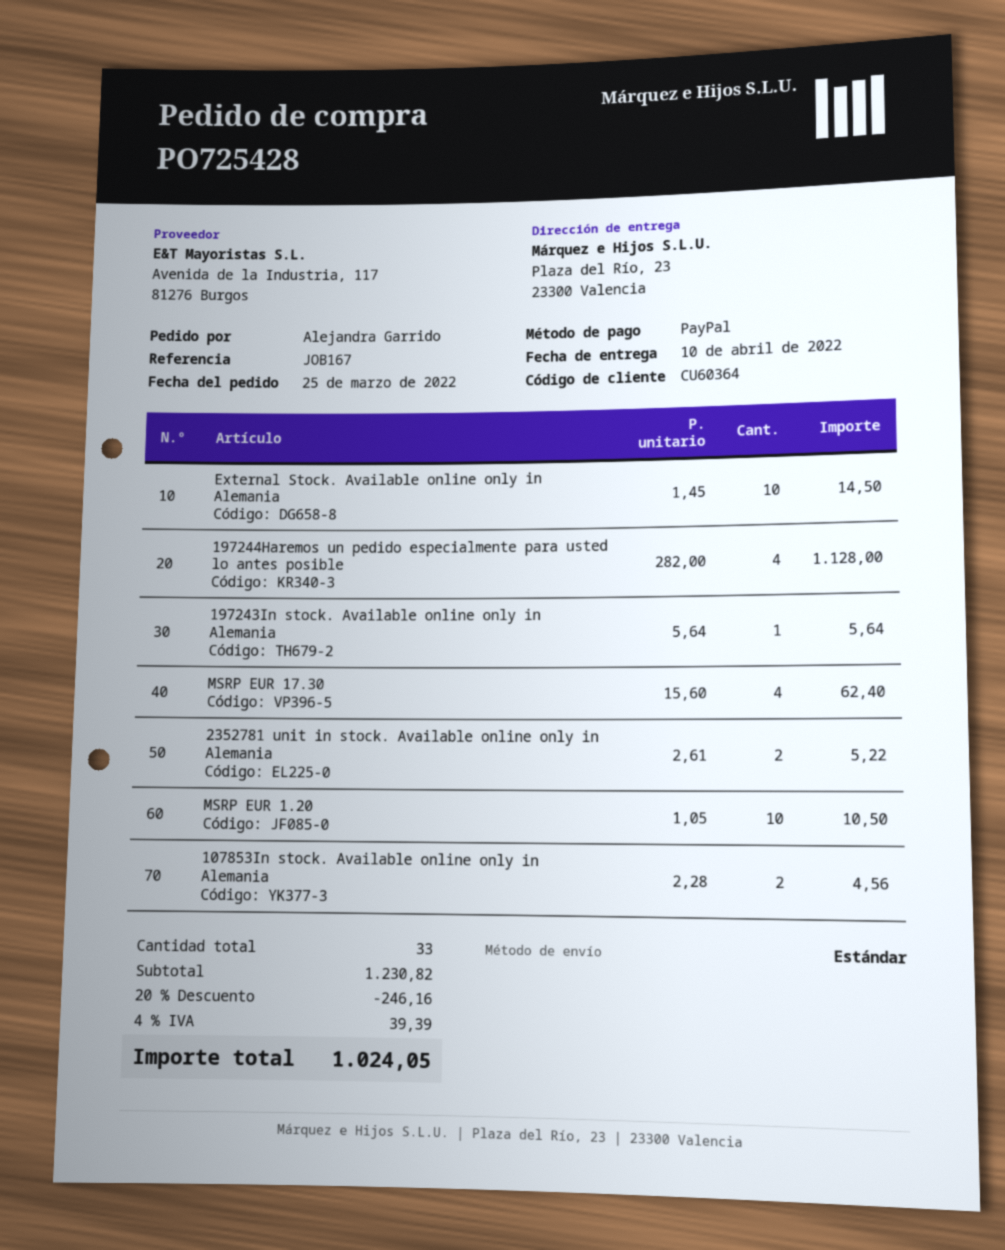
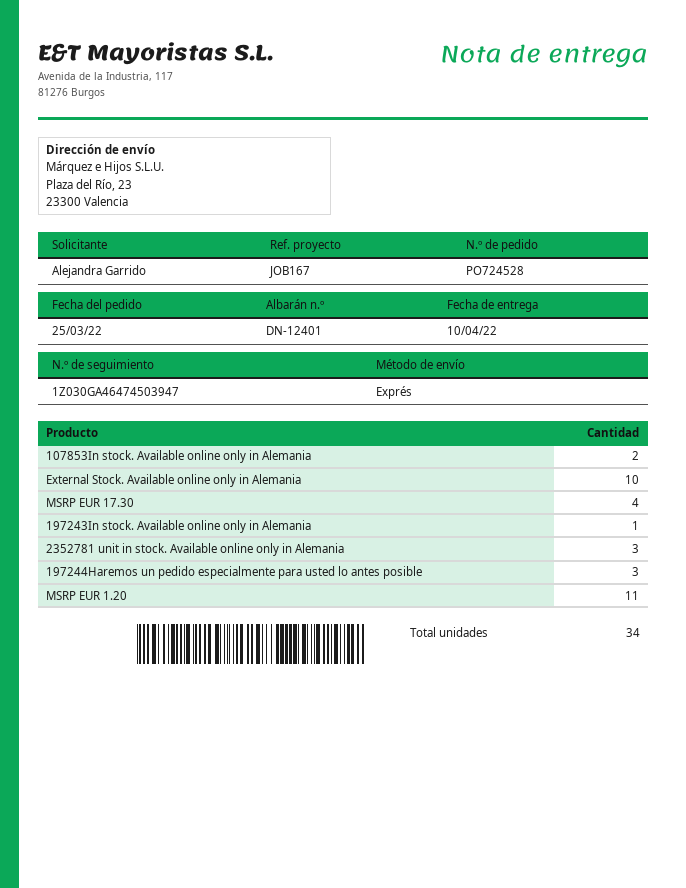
order number: PO725428 -> PO724528
shipping method: standard -> express
197244Haremos un pedido especialmente para usted lo antes posible: 4 -> 3
2352781 unit in stock. Available online only in Alemania: 2 -> 3
MSRP EUR 1.20: 10 -> 11
total quantity: 33 -> 34

